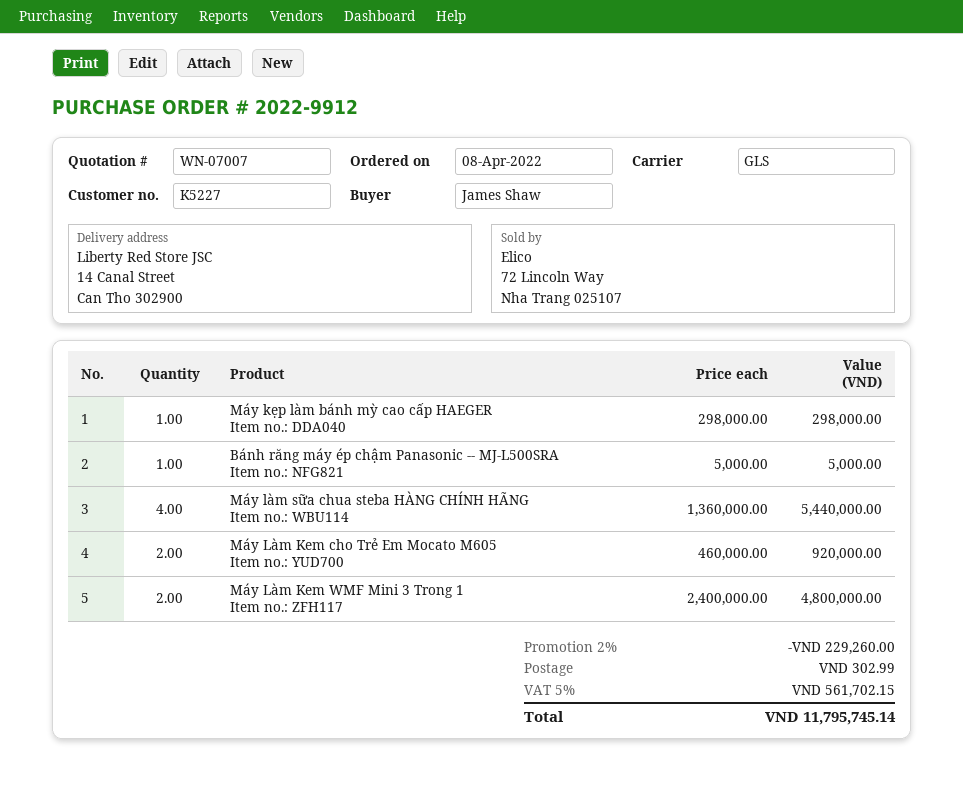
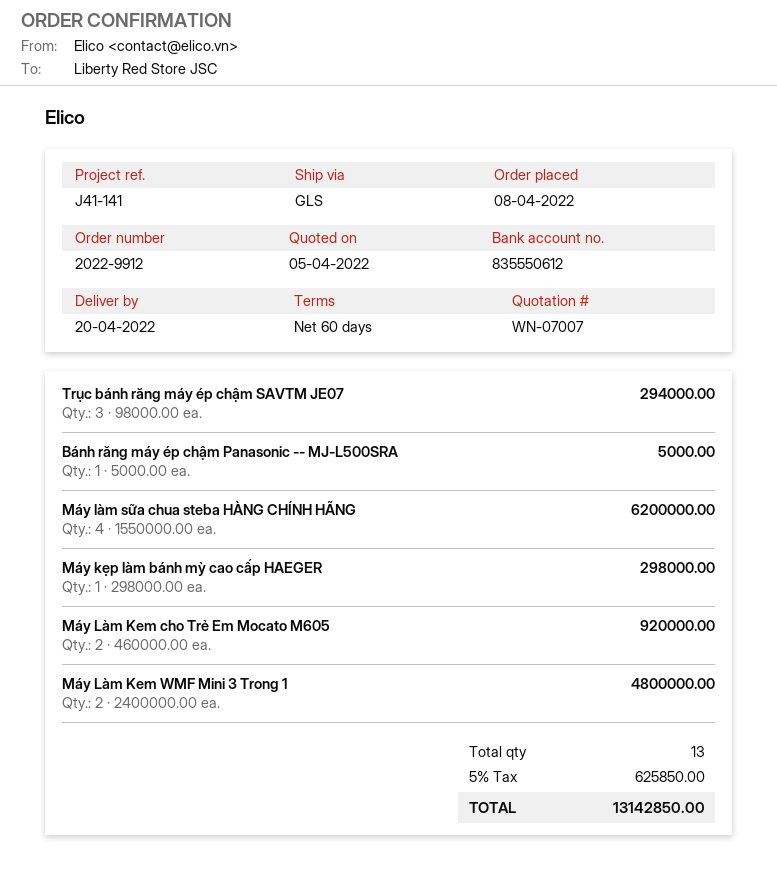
Máy làm sữa chua steba HÀNG CHÍNH HÃNG: 4 x 1360000.00 = 5440000.00 -> 4 x 1550000.00 = 6200000.00
Trục bánh răng máy ép chậm SAVTM JE07: none -> 3 x 98000.00 = 294000.00
discount: 2% = 229260.00 -> none
shipping: 302.99 -> none
tax: 5% = 561702.15 -> 5% = 625850.00
total: 11795745.14 -> 13142850.00

